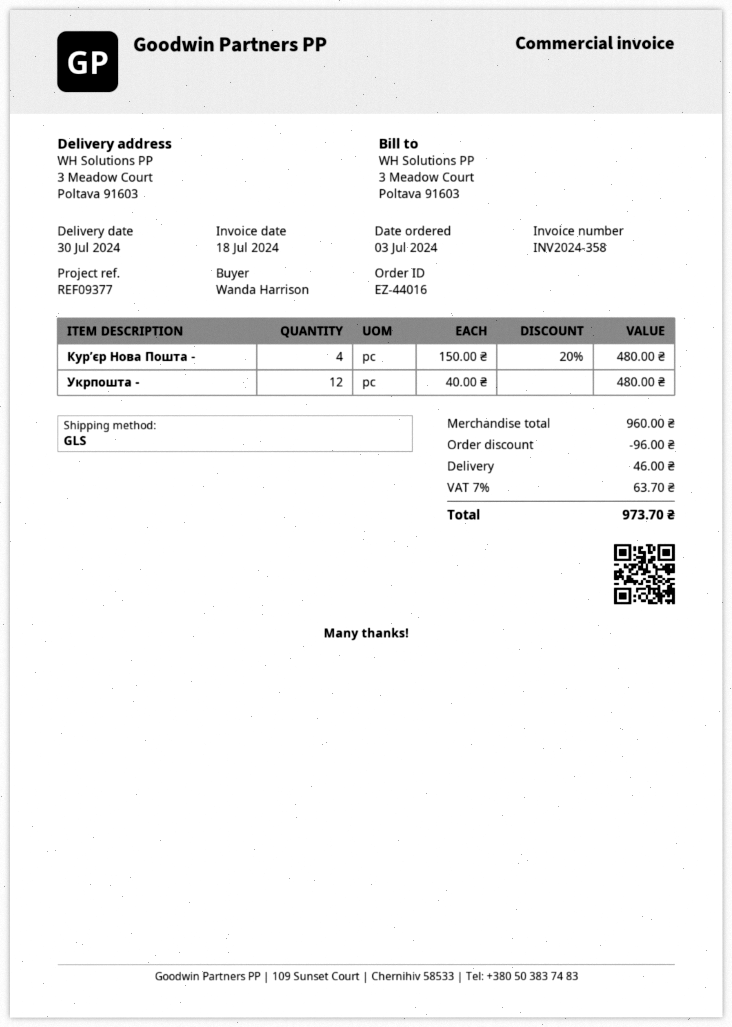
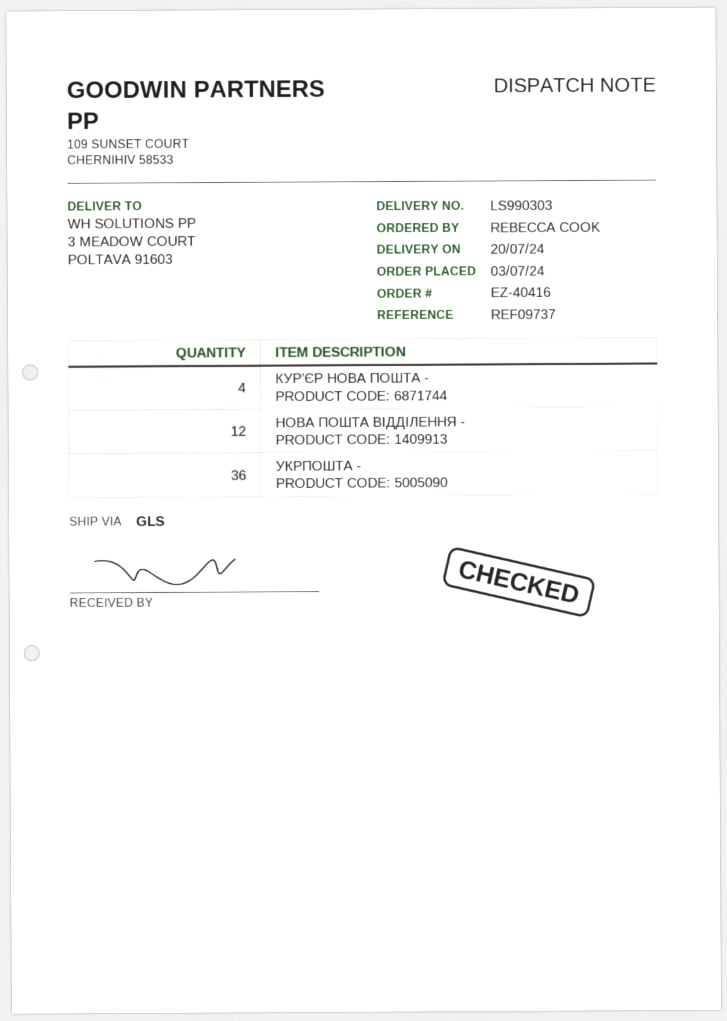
order number: EZ-44016 -> EZ-40416
delivery date: 2024-07-30 -> 2024-07-20
reference: REF09377 -> REF09737
ordered by: Wanda Harrison -> REBECCA COOK
Укрпошта -: 12 -> 36
НОВА ПОШТА ВІДДІЛЕННЯ -: none -> 12

